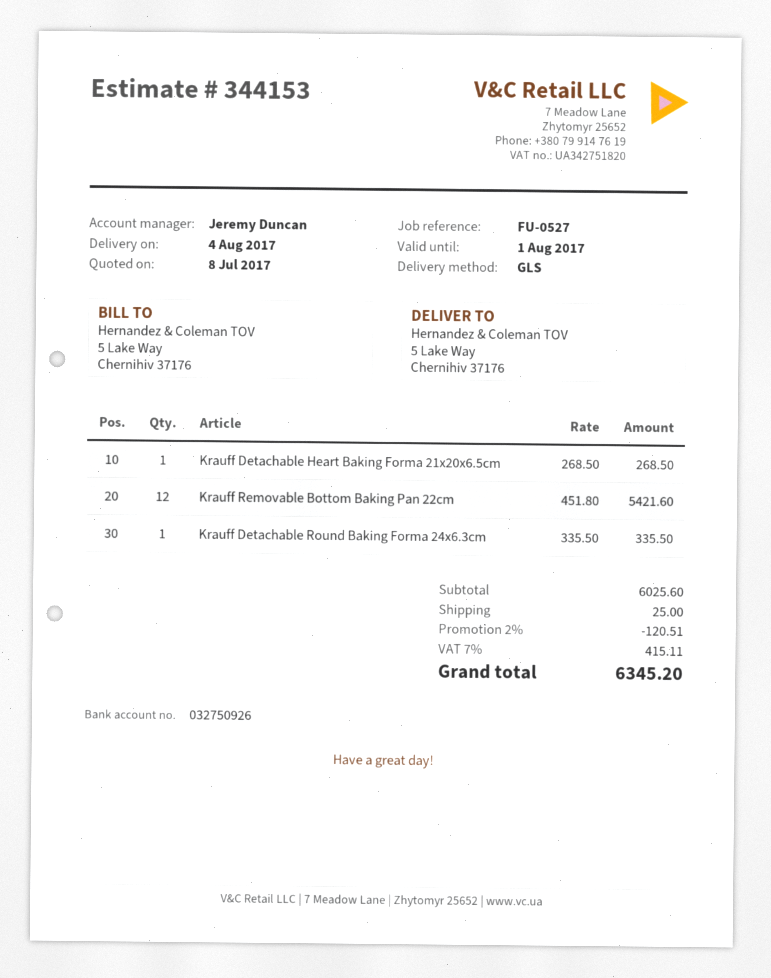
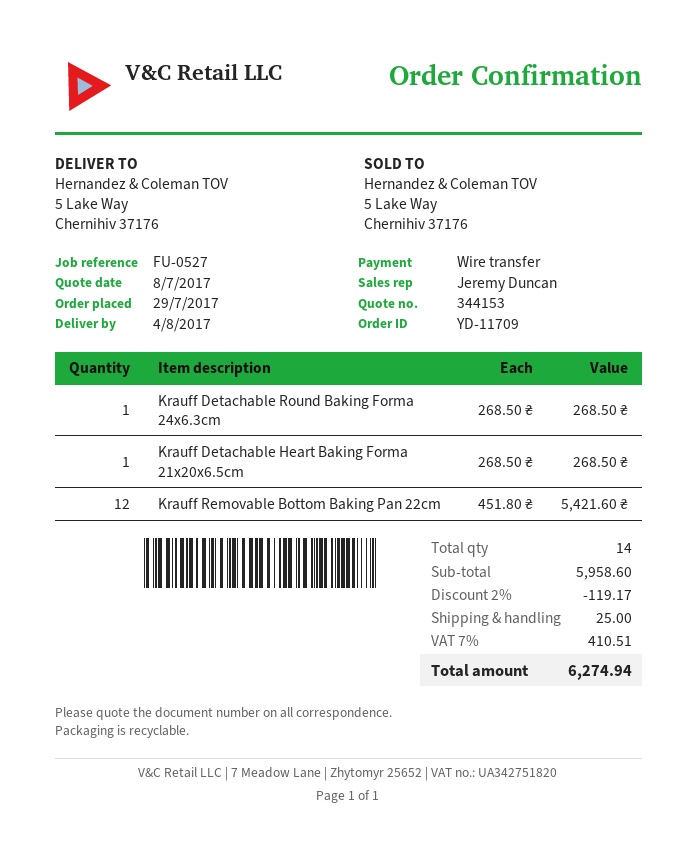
Krauff Detachable Round Baking Forma 24x6.3cm: 1 x 335.50 = 335.50 -> 1 x 268.50 = 268.50
subtotal: 6025.60 -> 5958.60
discount: 2% = 120.51 -> 2% = 119.17
tax: 7% = 415.11 -> 7% = 410.51
total: 6345.20 -> 6274.94

